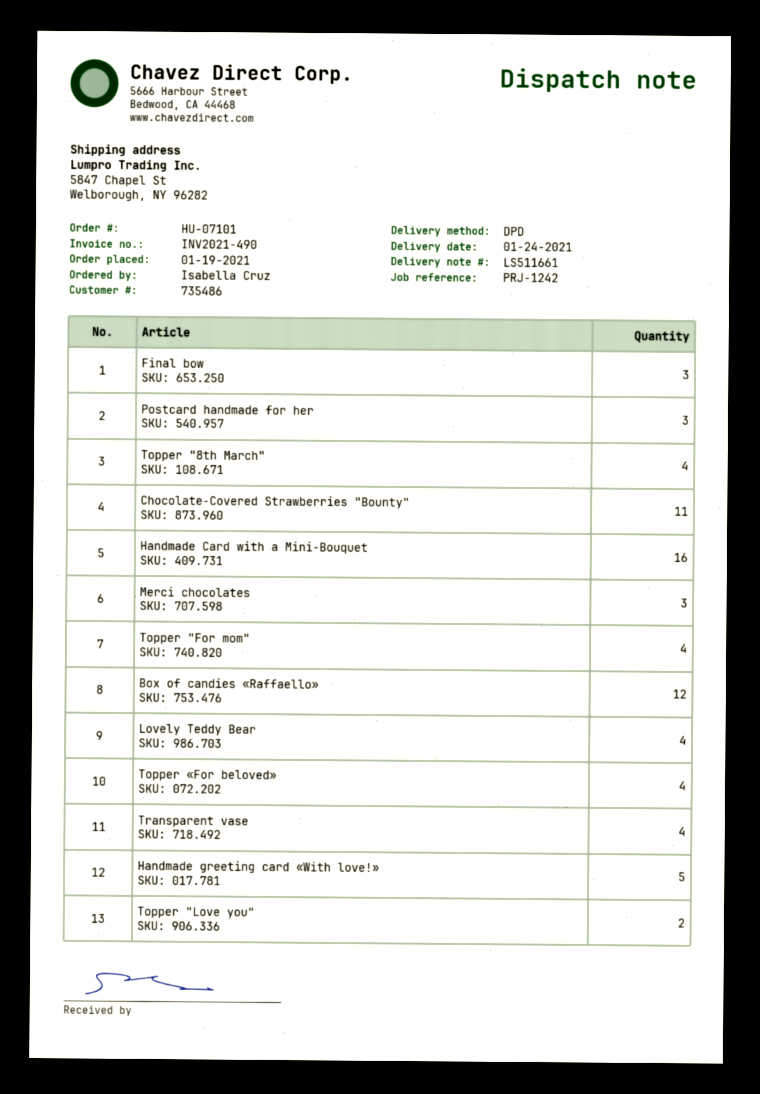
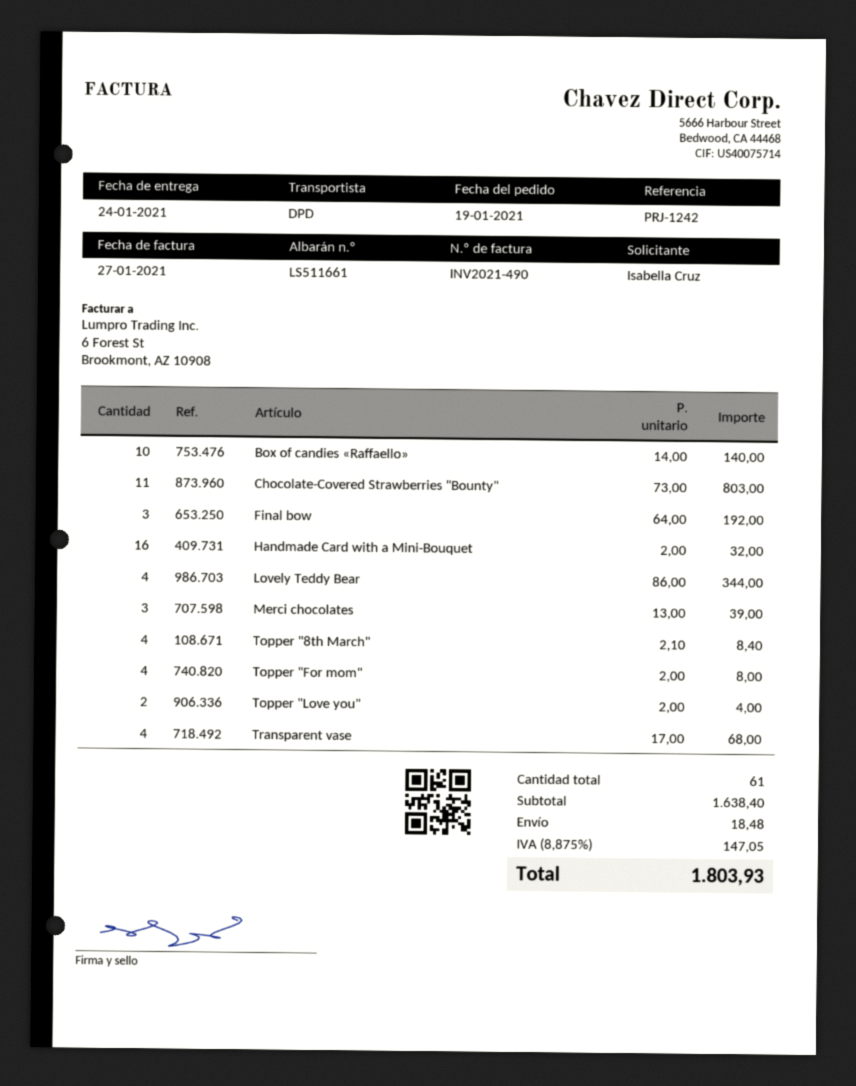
Postcard handmade for her: 3 -> none
Box of candies «Raffaello»: 12 -> 10
Topper «For beloved»: 4 -> none
Handmade greeting card «With love!»: 5 -> none

